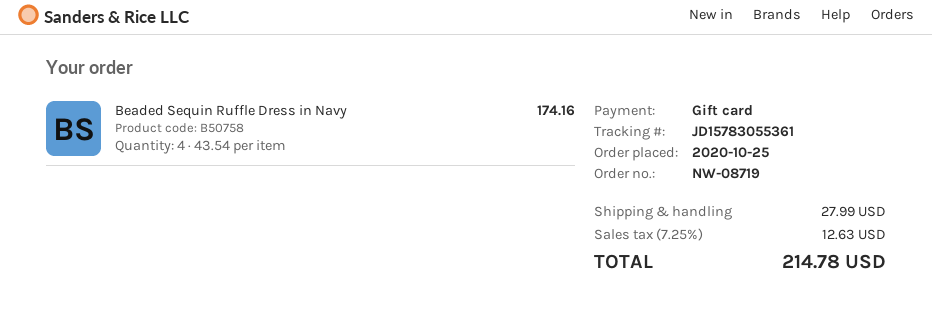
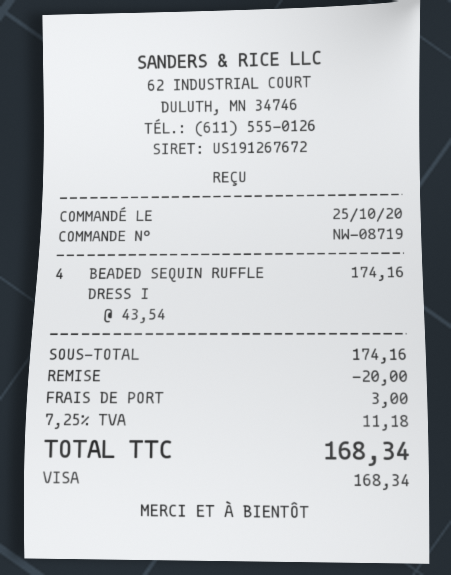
payment method: gift card -> Visa
discount: none -> 20.00
shipping: 27.99 -> 3.00
tax: 7.25% = 12.63 -> 7.25% = 11.18
total: 214.78 -> 168.34

